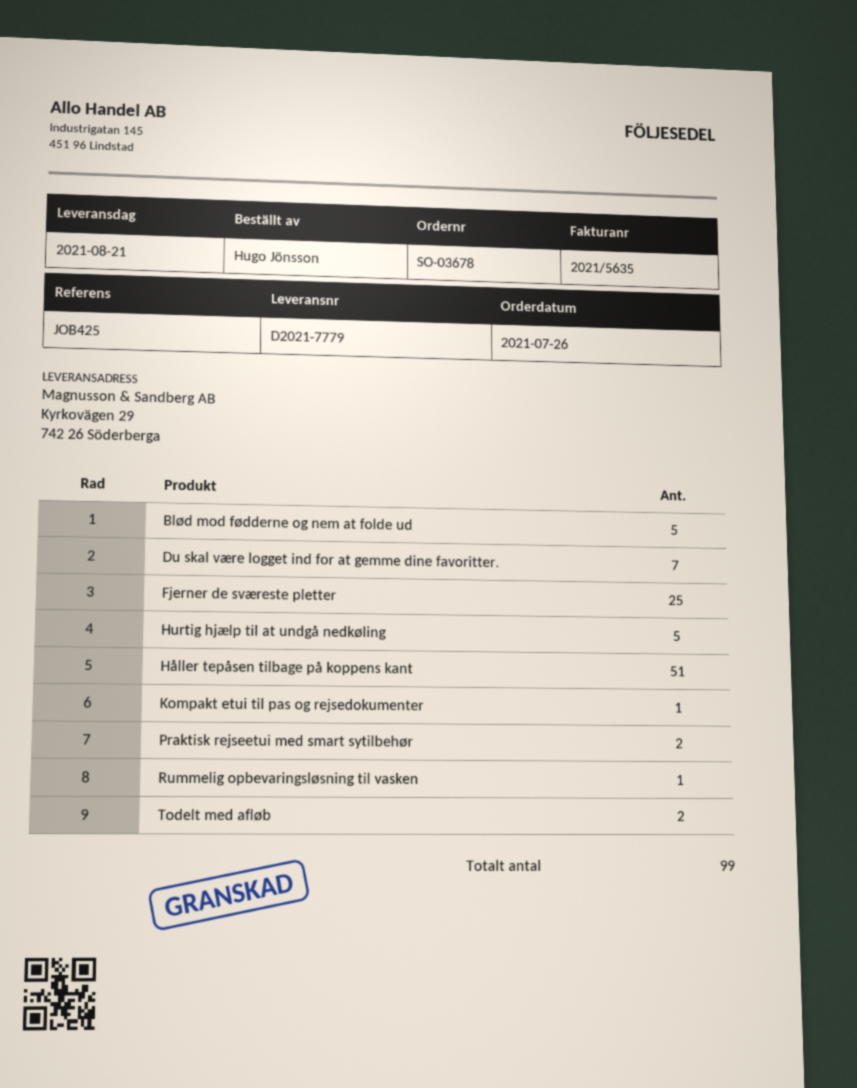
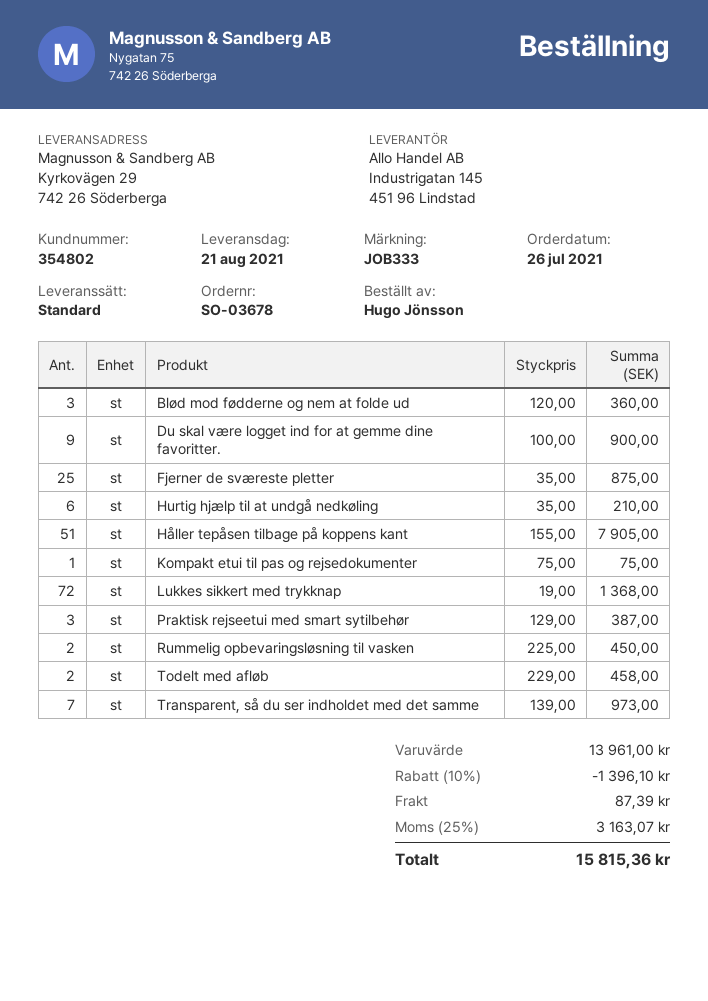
reference: JOB425 -> JOB333
Blød mod fødderne og nem at folde ud: 5 -> 3
Du skal være logget ind for at gemme dine favoritter.: 7 -> 9
Hurtig hjælp til at undgå nedkøling: 5 -> 6
Praktisk rejseetui med smart sytilbehør: 2 -> 3
Rummelig opbevaringsløsning til vasken: 1 -> 2
Lukkes sikkert med trykknap: none -> 72
Transparent, så du ser indholdet med det samme: none -> 7

